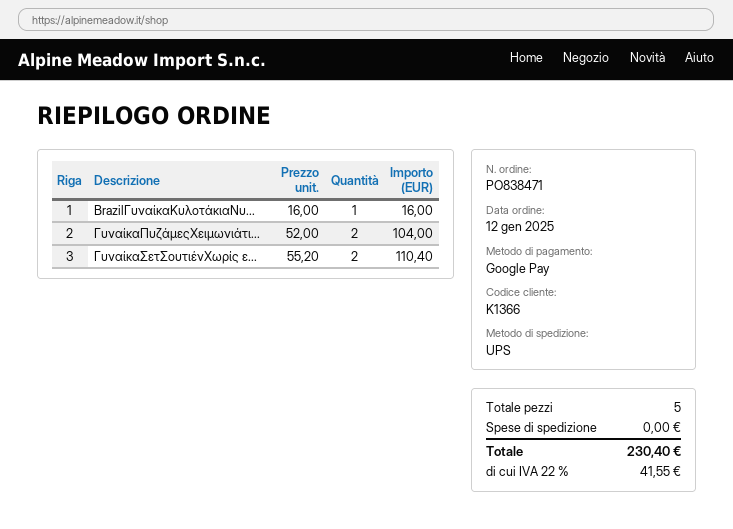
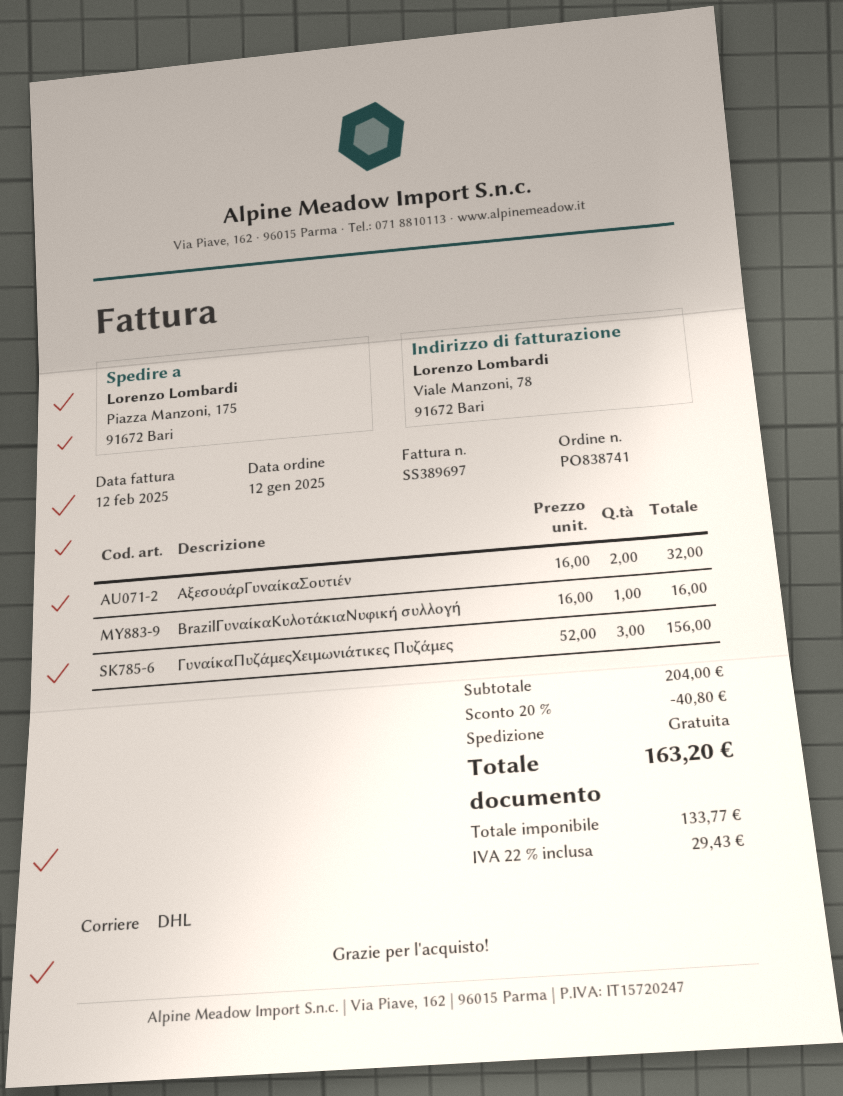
order number: PO838471 -> PO838741
shipping method: UPS -> DHL
ΓυναίκαΠυζάμεςΧειμωνιάτι...: 2 x 52.00 = 104.00 -> 3 x 52.00 = 156.00
ΓυναίκαΣετΣουτιένΧωρίς ε...: 2 x 55.20 = 110.40 -> none
ΑξεσουάρΓυναίκαΣουτιέν: none -> 2 x 16.00 = 32.00
discount: none -> 20% = 40.80
tax: 22% = 41.55 -> 22% = 29.43
total: 230.40 -> 163.20

